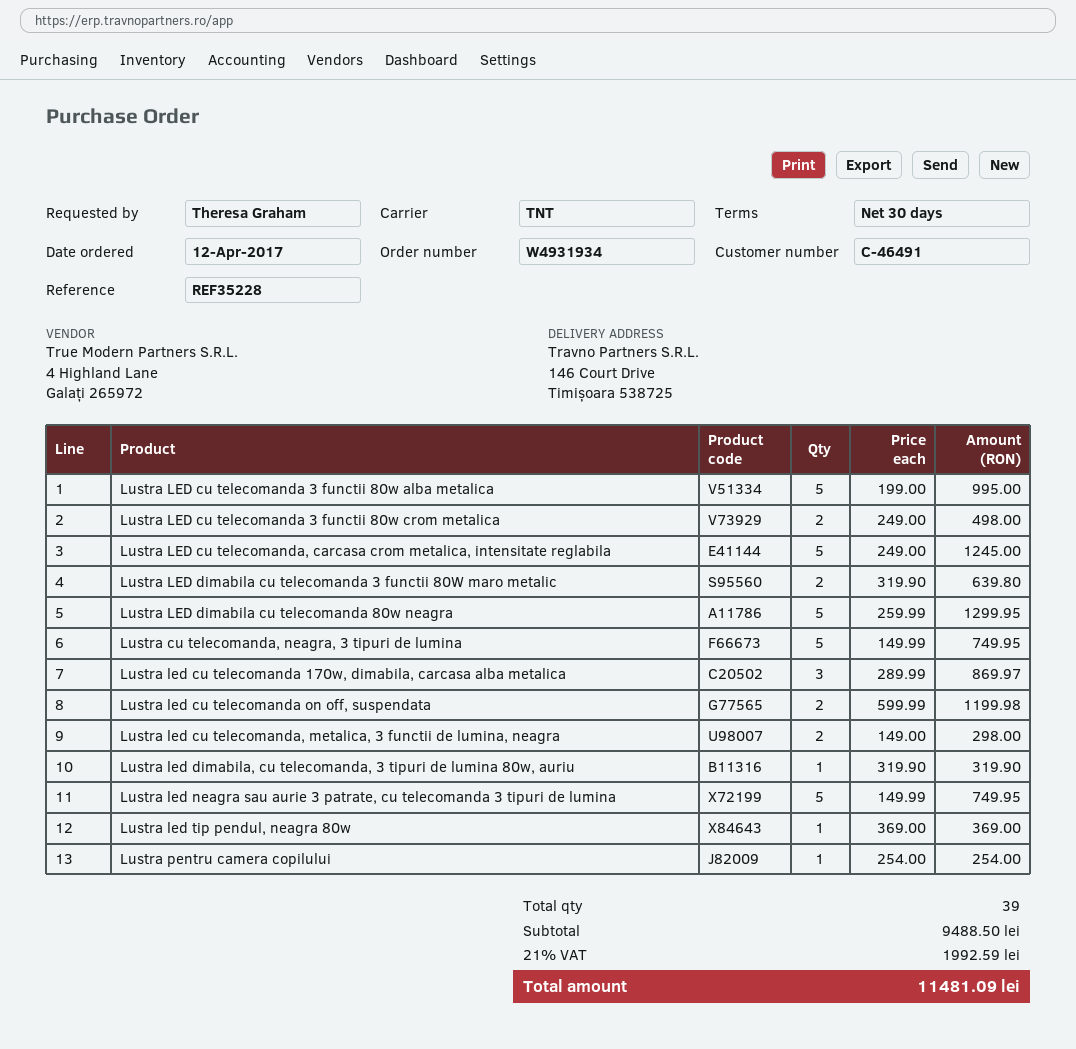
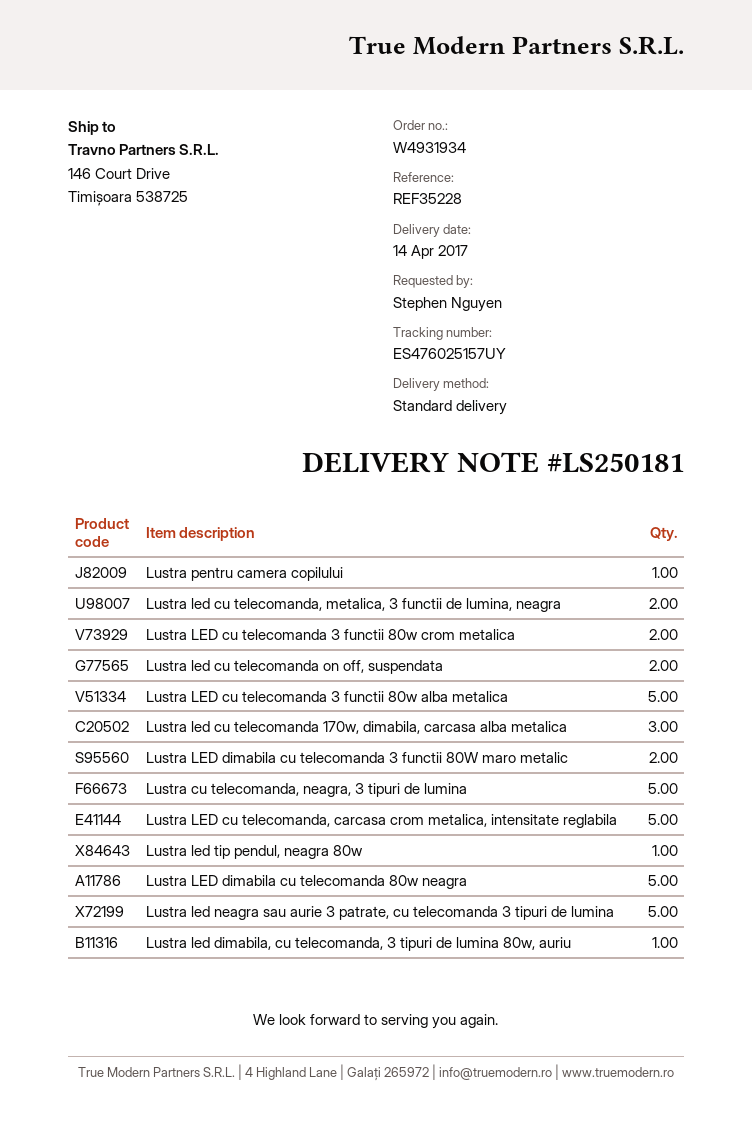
ordered by: Theresa Graham -> Stephen Nguyen
shipping method: TNT -> standard

